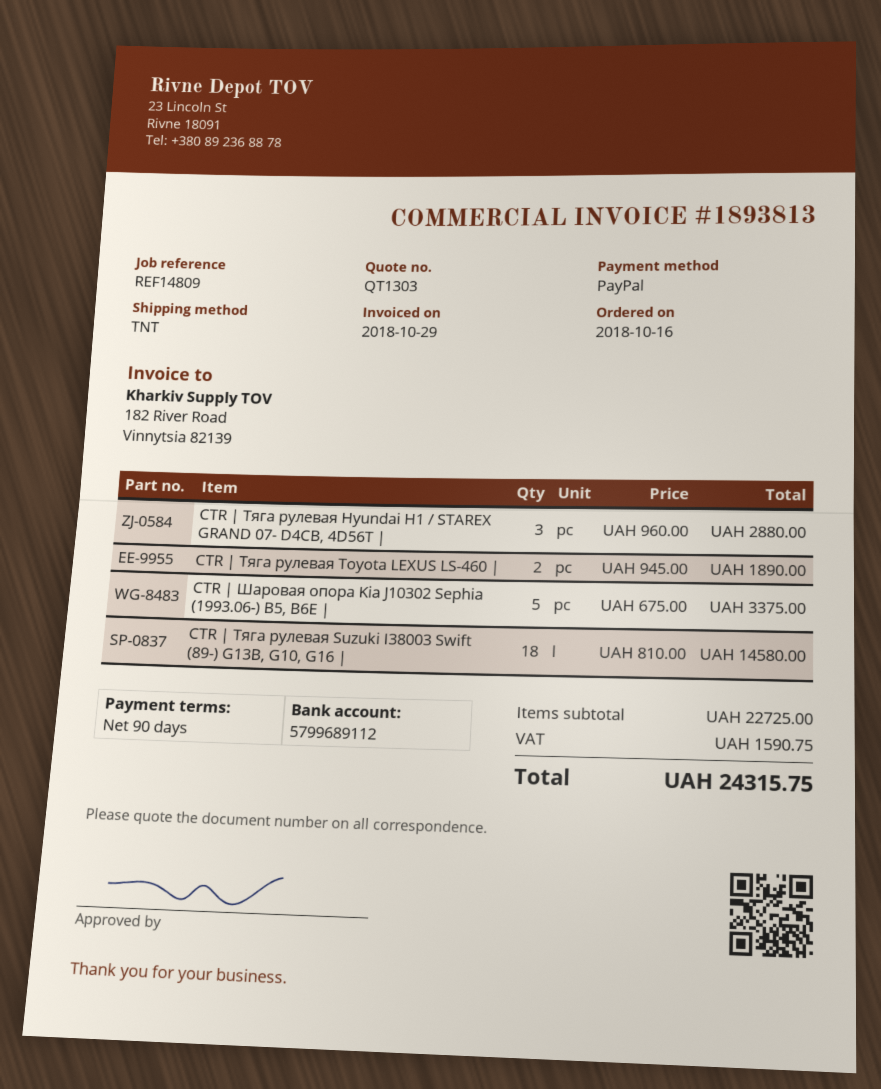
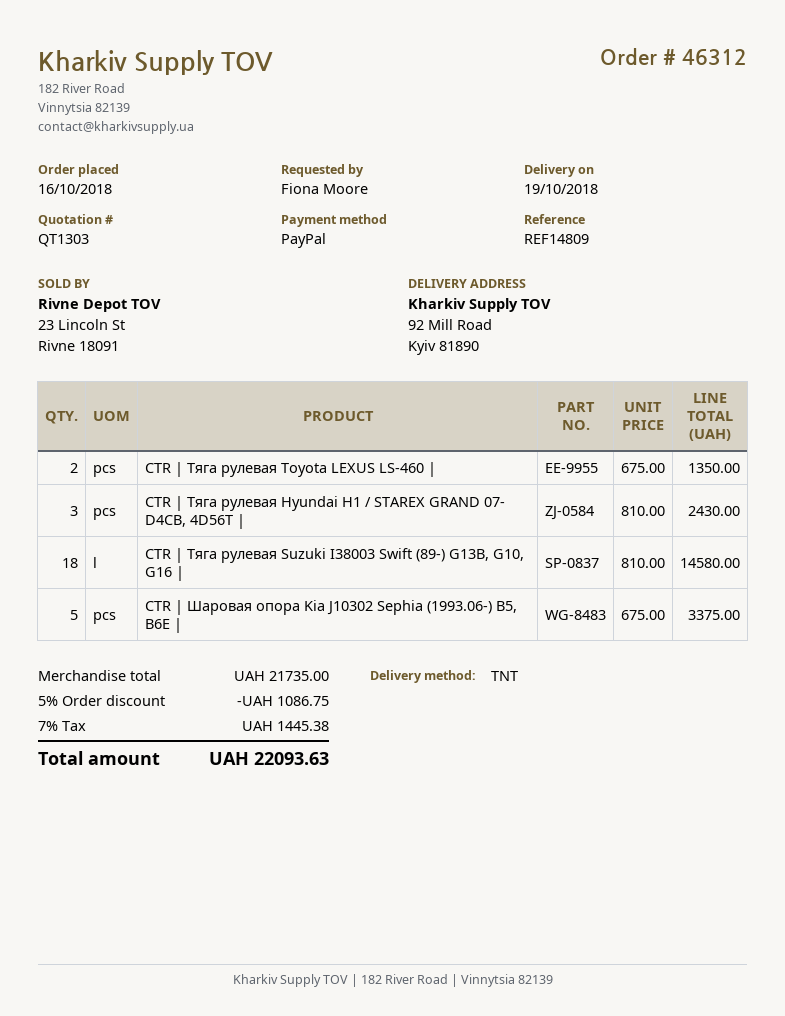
CTR | Тяга рулевая Hyundai H1 / STAREX GRAND 07- D4CB, 4D56T |: 3 x 960.00 = 2880.00 -> 3 x 810.00 = 2430.00
CTR | Тяга рулевая Toyota LEXUS LS-460 |: 2 x 945.00 = 1890.00 -> 2 x 675.00 = 1350.00
subtotal: 22725.00 -> 21735.00
discount: none -> 5% = 1086.75
tax: 1590.75 -> 1445.38
total: 24315.75 -> 22093.63

